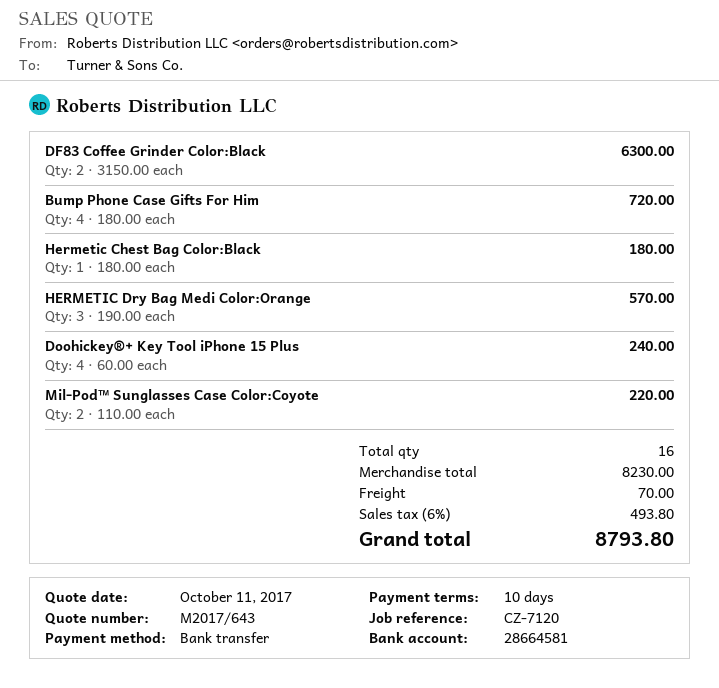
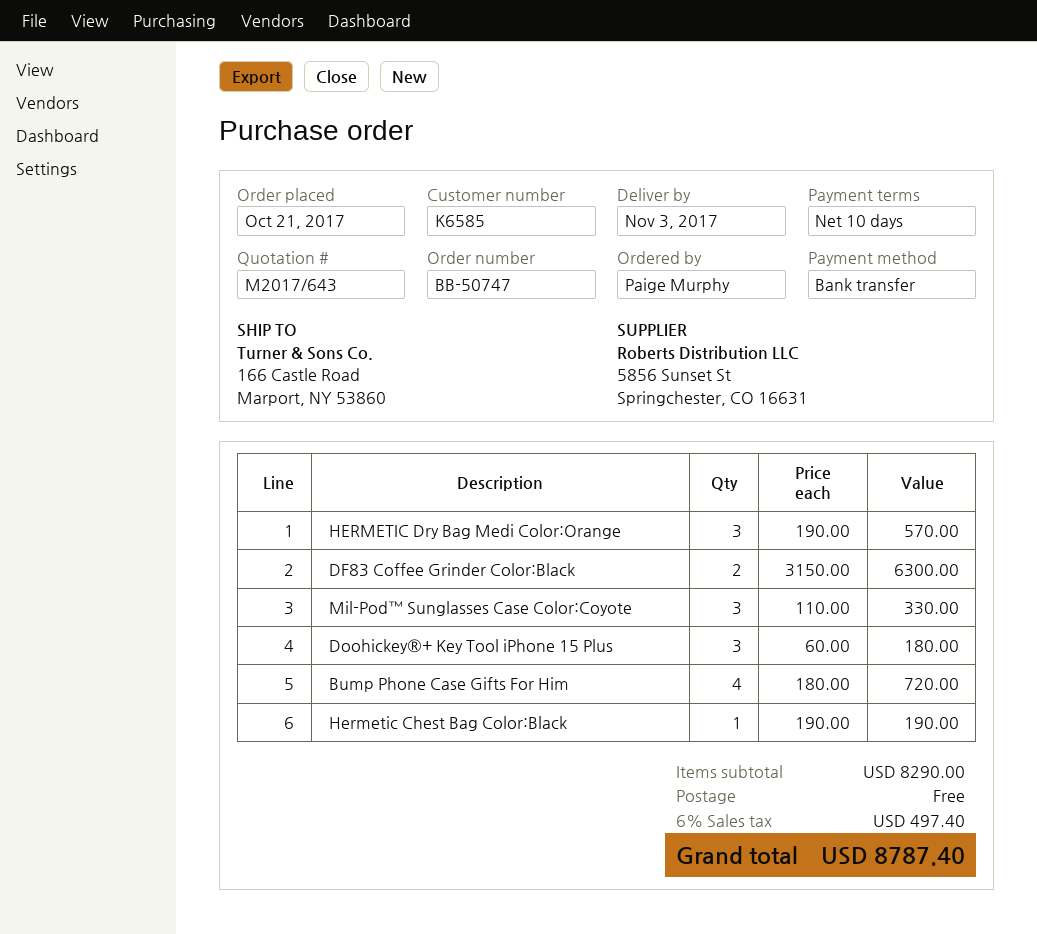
Hermetic Chest Bag Color:Black: 1 x 180.00 = 180.00 -> 1 x 190.00 = 190.00
Doohickey®+ Key Tool iPhone 15 Plus: 4 x 60.00 = 240.00 -> 3 x 60.00 = 180.00
Mil-Pod™ Sunglasses Case Color:Coyote: 2 x 110.00 = 220.00 -> 3 x 110.00 = 330.00
subtotal: 8230.00 -> 8290.00
shipping: 70.00 -> 0.00
tax: 6% = 493.80 -> 6% = 497.40
total: 8793.80 -> 8787.40

